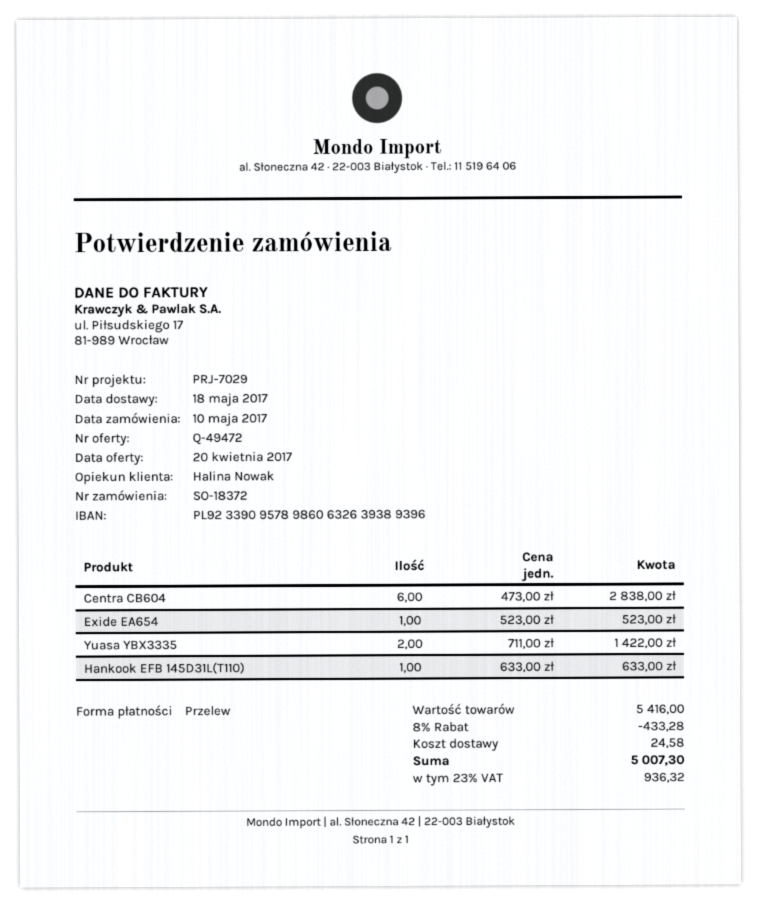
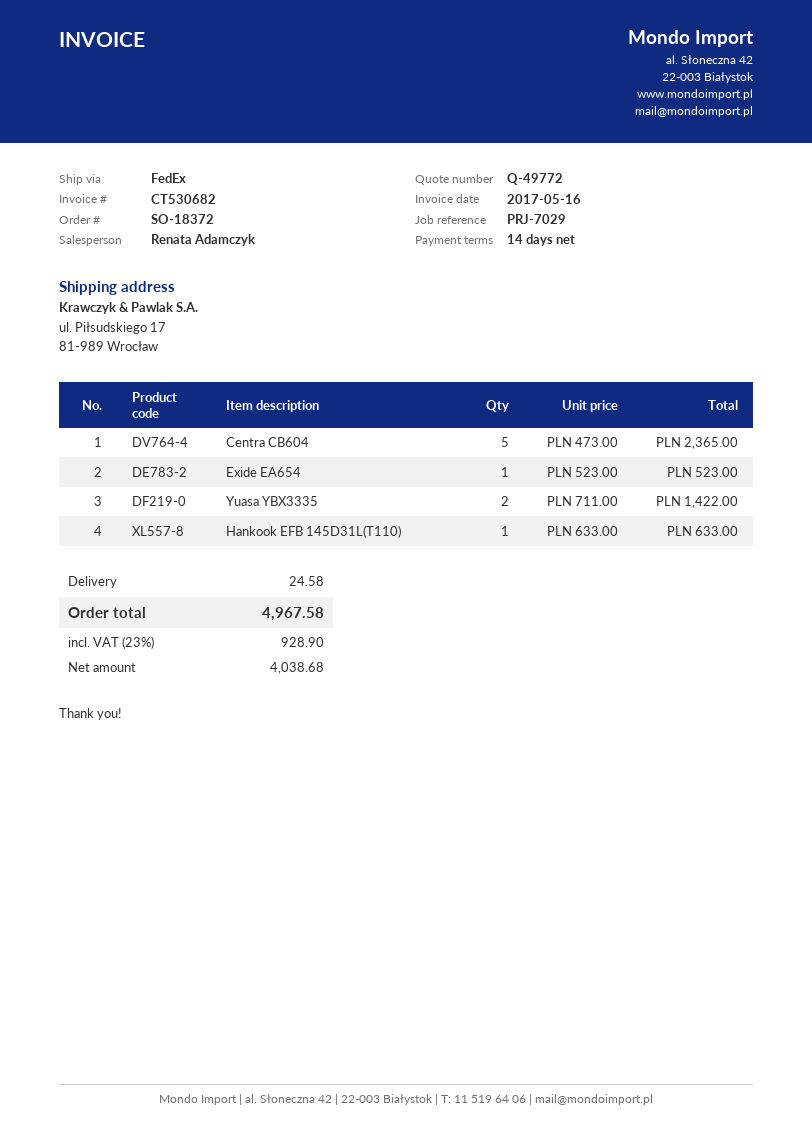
quote number: Q-49472 -> Q-49772
sales rep: Halina Nowak -> Renata Adamczyk
Centra CB604: 6 x 473.00 = 2838.00 -> 5 x 473.00 = 2365.00
discount: 8% = 433.28 -> none
tax: 23% = 936.32 -> 23% = 928.90
total: 5007.30 -> 4967.58

